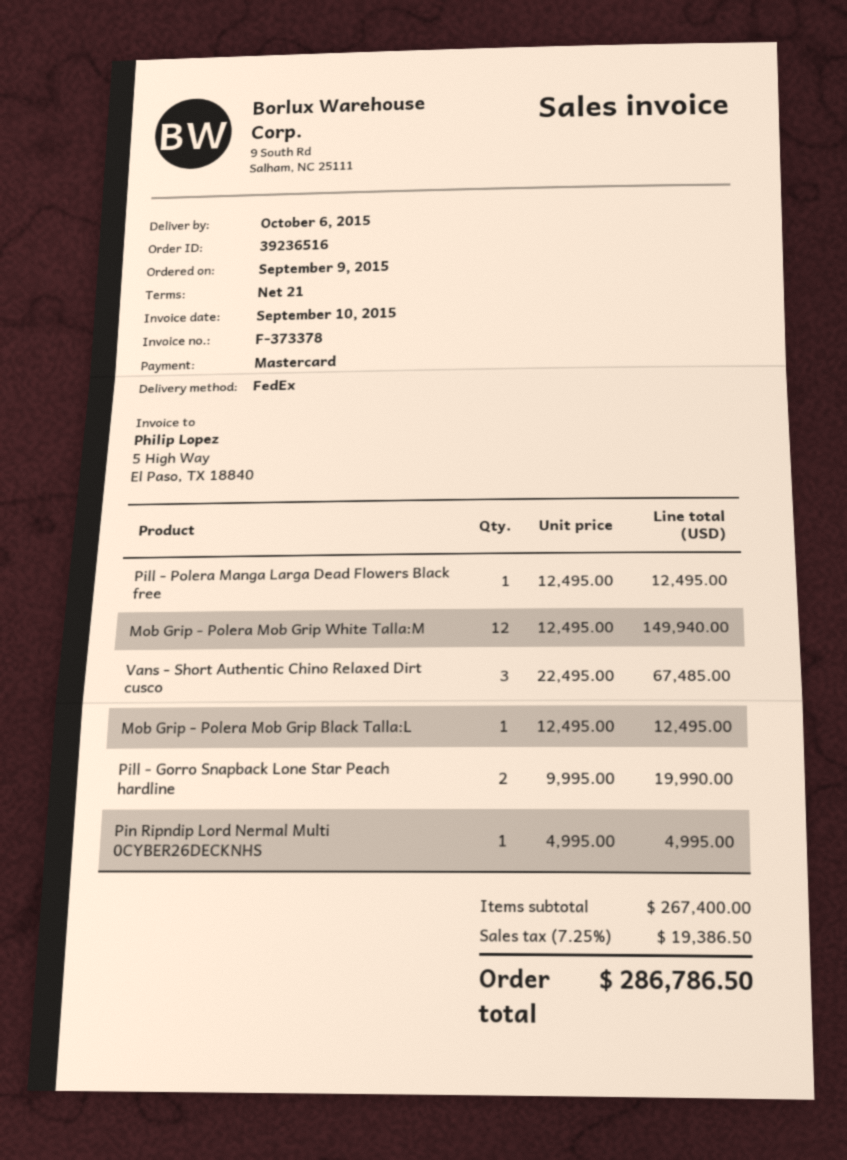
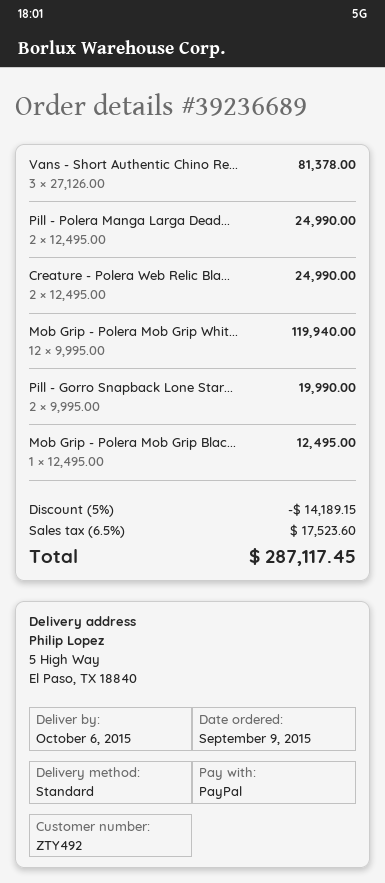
order number: 39236516 -> 39236689
payment method: Mastercard -> PayPal
shipping method: FedEx -> standard
Pill - Polera Manga Larga Dead Flowers Black free: 1 x 12495.00 = 12495.00 -> 2 x 12495.00 = 24990.00
Mob Grip - Polera Mob Grip White Talla:M: 12 x 12495.00 = 149940.00 -> 12 x 9995.00 = 119940.00
Vans - Short Authentic Chino Relaxed Dirt cusco: 3 x 22495.00 = 67485.00 -> 3 x 27126.00 = 81378.00
Pin Ripndip Lord Nermal Multi 0CYBER26DECKNHS: 1 x 4995.00 = 4995.00 -> none
Creature - Polera Web Relic Bla...: none -> 2 x 12495.00 = 24990.00
discount: none -> 5% = 14189.15
tax: 7.25% = 19386.50 -> 6.5% = 17523.60
total: 286786.50 -> 287117.45

